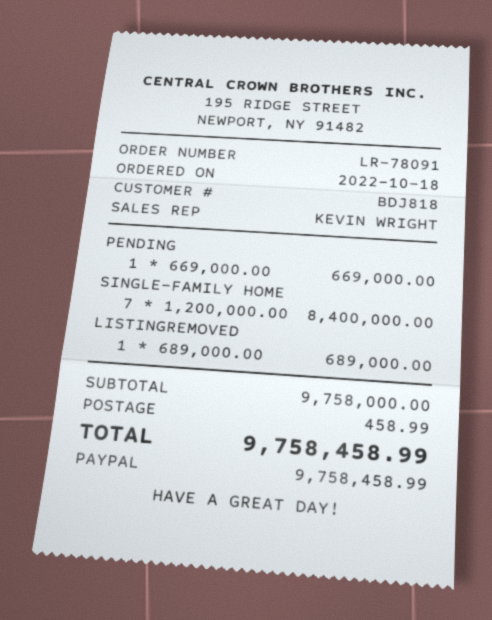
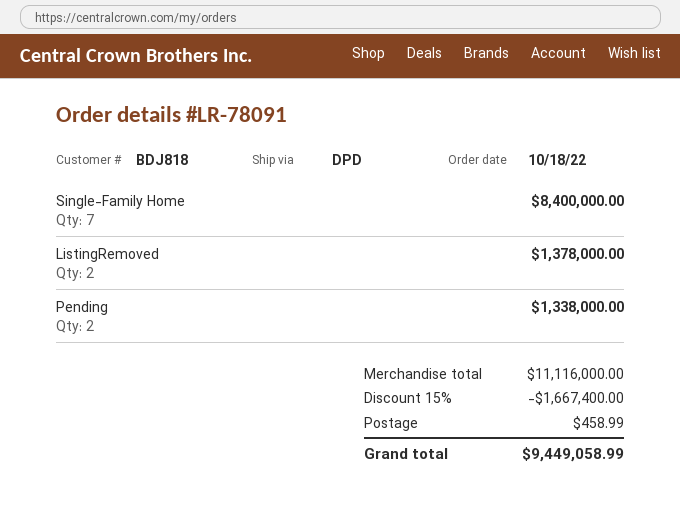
PENDING: 1 for 669000.00 -> 2 for 1338000.00
LISTINGREMOVED: 1 for 689000.00 -> 2 for 1378000.00
subtotal: 9758000.00 -> 11116000.00
discount: none -> 15% = 1667400.00
total: 9758458.99 -> 9449058.99

